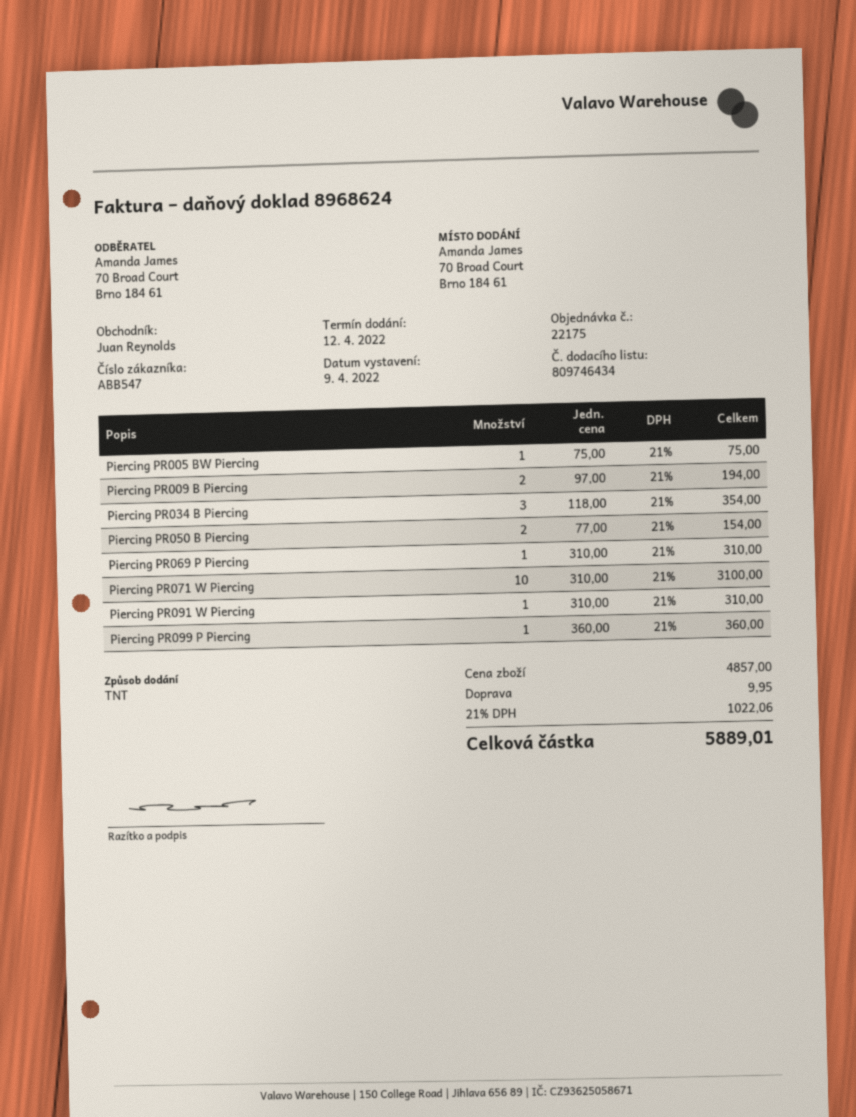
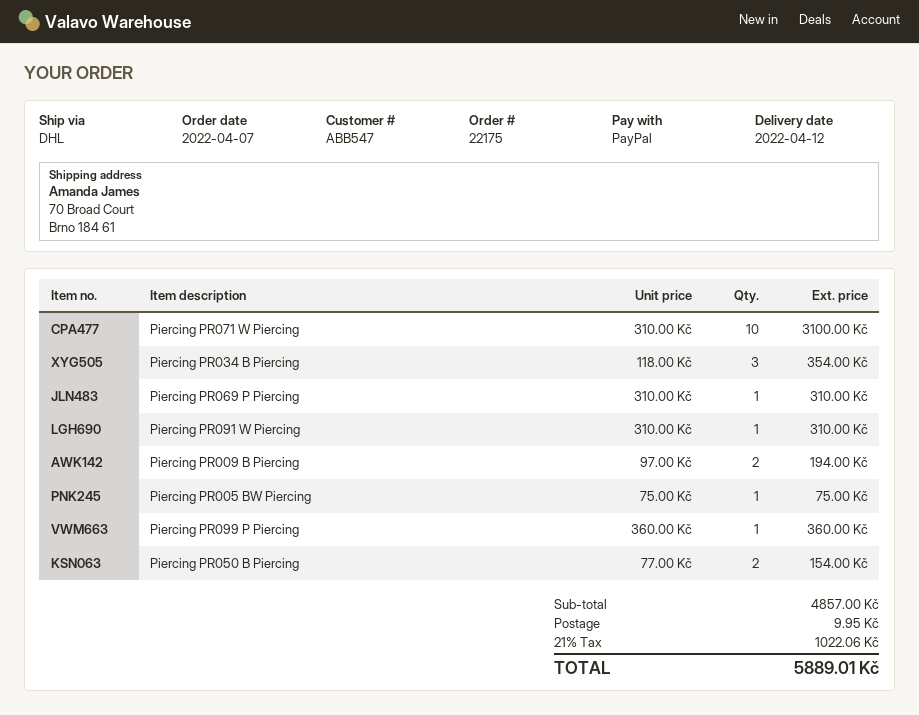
shipping method: TNT -> DHL

